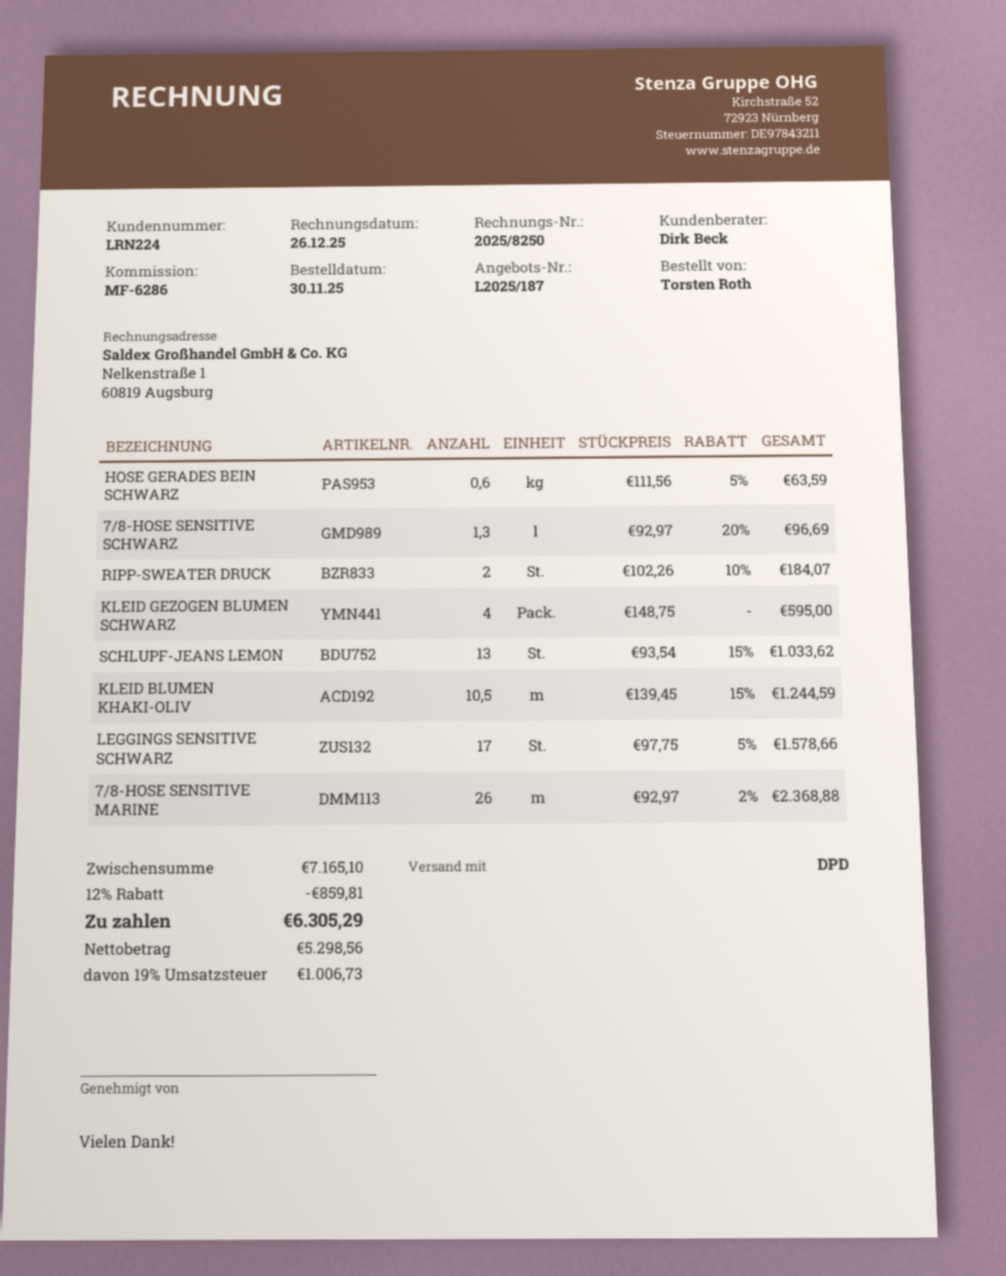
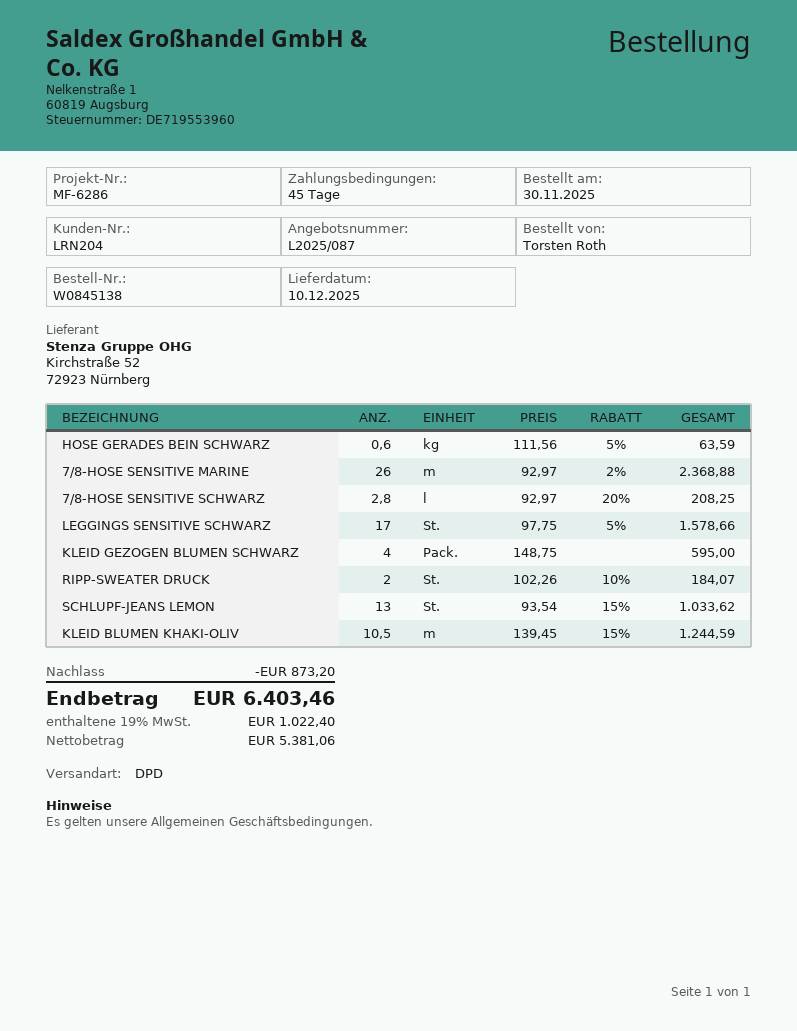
quote number: L2025/187 -> L2025/087
customer number: LRN224 -> LRN204
7/8-HOSE SENSITIVE SCHWARZ: 1.3 x 92.97 - 20% = 96.69 -> 2.8 x 92.97 - 20% = 208.25
discount: 859.81 -> 873.20
net: 5298.56 -> 5381.06
tax: 19% = 1006.73 -> 19% = 1022.40
total: 6305.29 -> 6403.46

